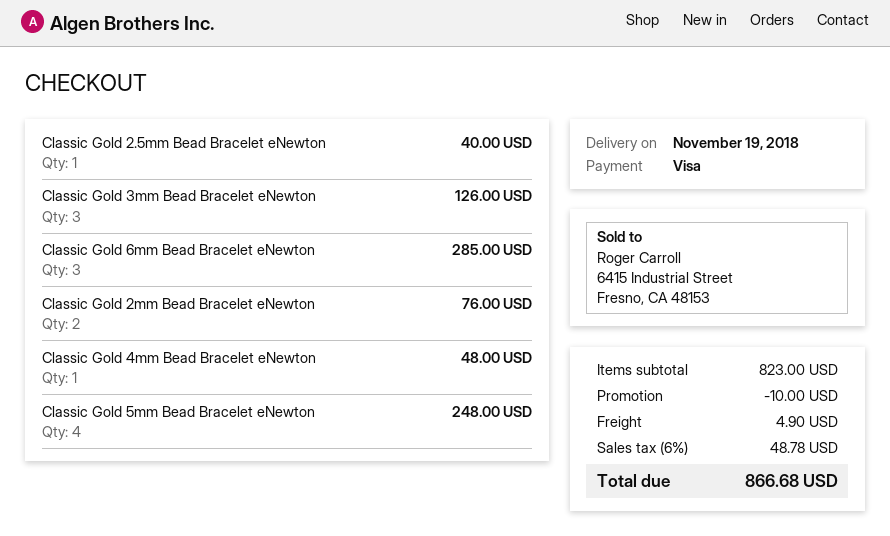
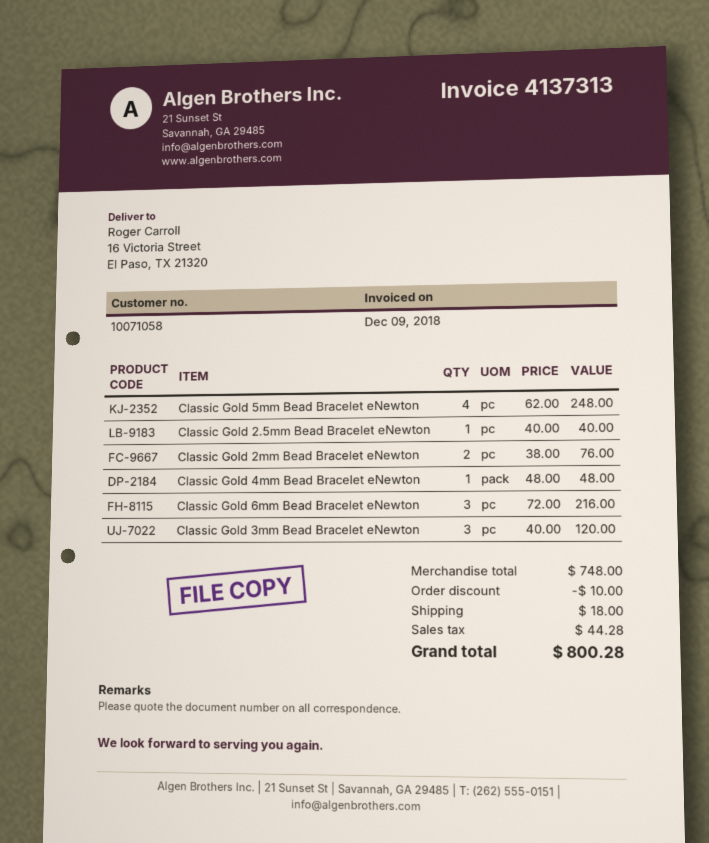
Classic Gold 3mm Bead Bracelet eNewton: 3 for 126.00 -> 3 for 120.00
Classic Gold 6mm Bead Bracelet eNewton: 3 for 285.00 -> 3 for 216.00
subtotal: 823.00 -> 748.00
shipping: 4.90 -> 18.00
tax: 48.78 -> 44.28
total: 866.68 -> 800.28

